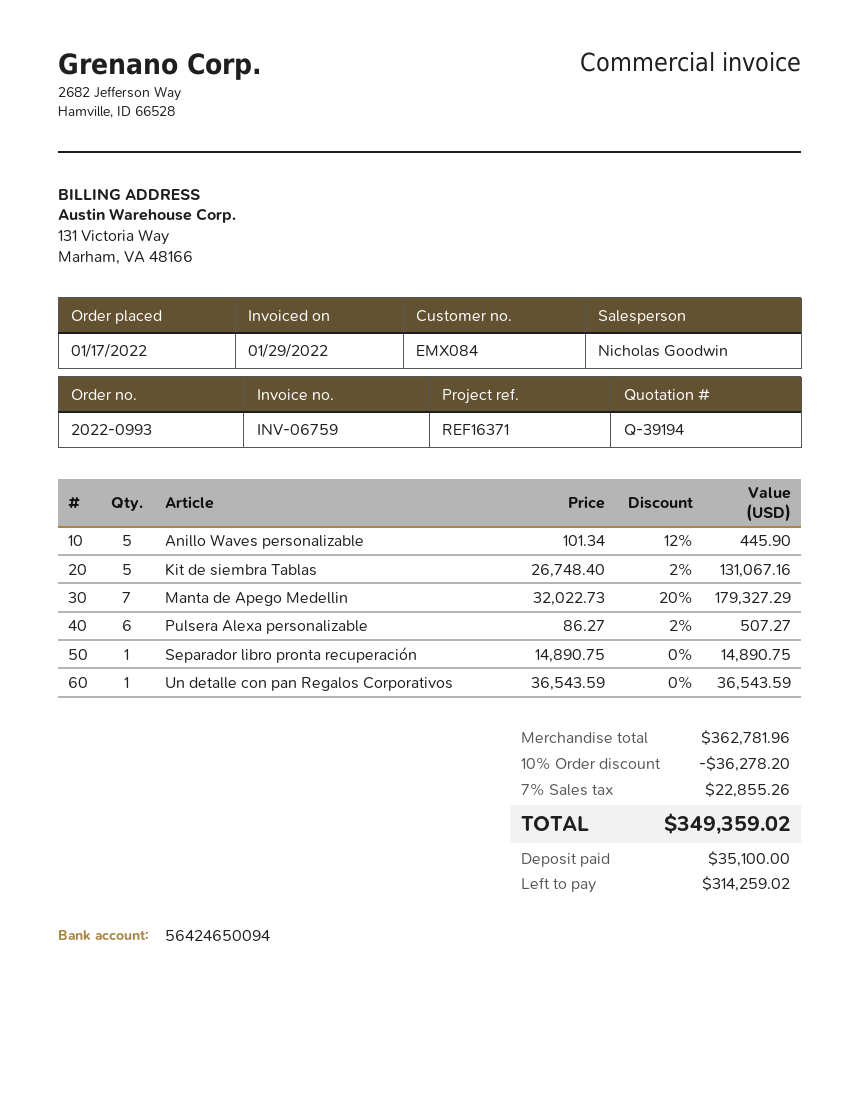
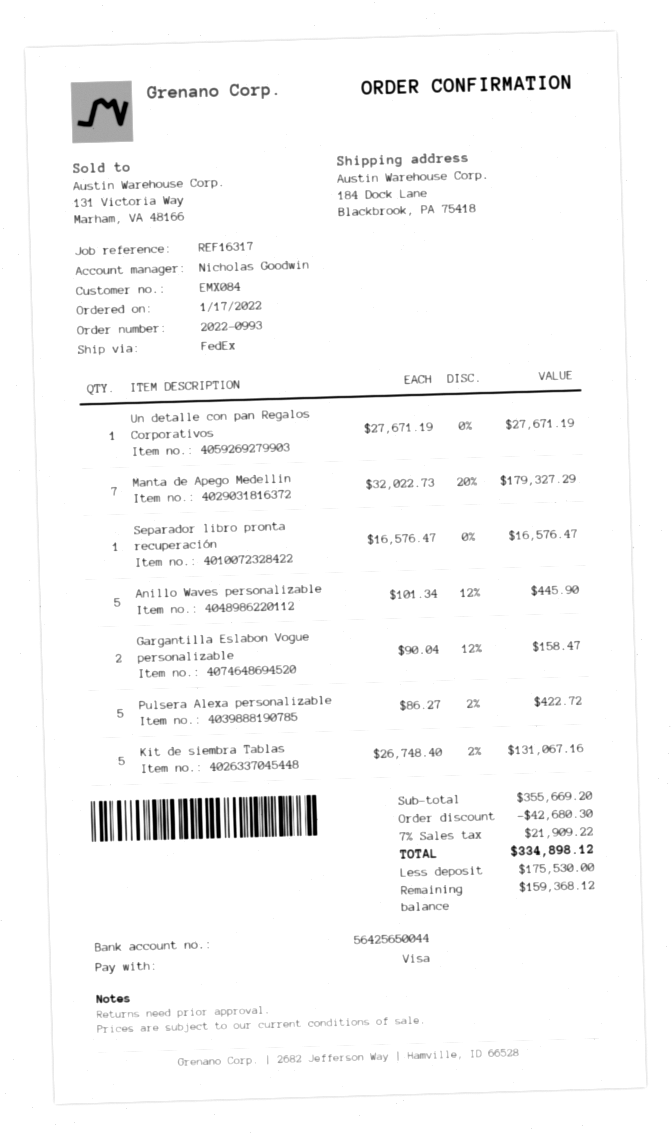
reference: REF16371 -> REF16317
bank account: 56424650094 -> 56425650044
Pulsera Alexa personalizable: 6 x 86.27 - 2% = 507.27 -> 5 x 86.27 - 2% = 422.72
Separador libro pronta recuperación: 1 x 14890.75 = 14890.75 -> 1 x 16576.47 = 16576.47
Un detalle con pan Regalos Corporativos: 1 x 36543.59 = 36543.59 -> 1 x 27671.19 = 27671.19
Gargantilla Eslabon Vogue personalizable: none -> 2 x 90.04 - 12% = 158.47
subtotal: 362781.96 -> 355669.20
discount: 36278.20 -> 42680.30
tax: 7% = 22855.26 -> 7% = 21909.22
total: 349359.02 -> 334898.12
deposit: 35100.00 -> 175530.00
balance: 314259.02 -> 159368.12

